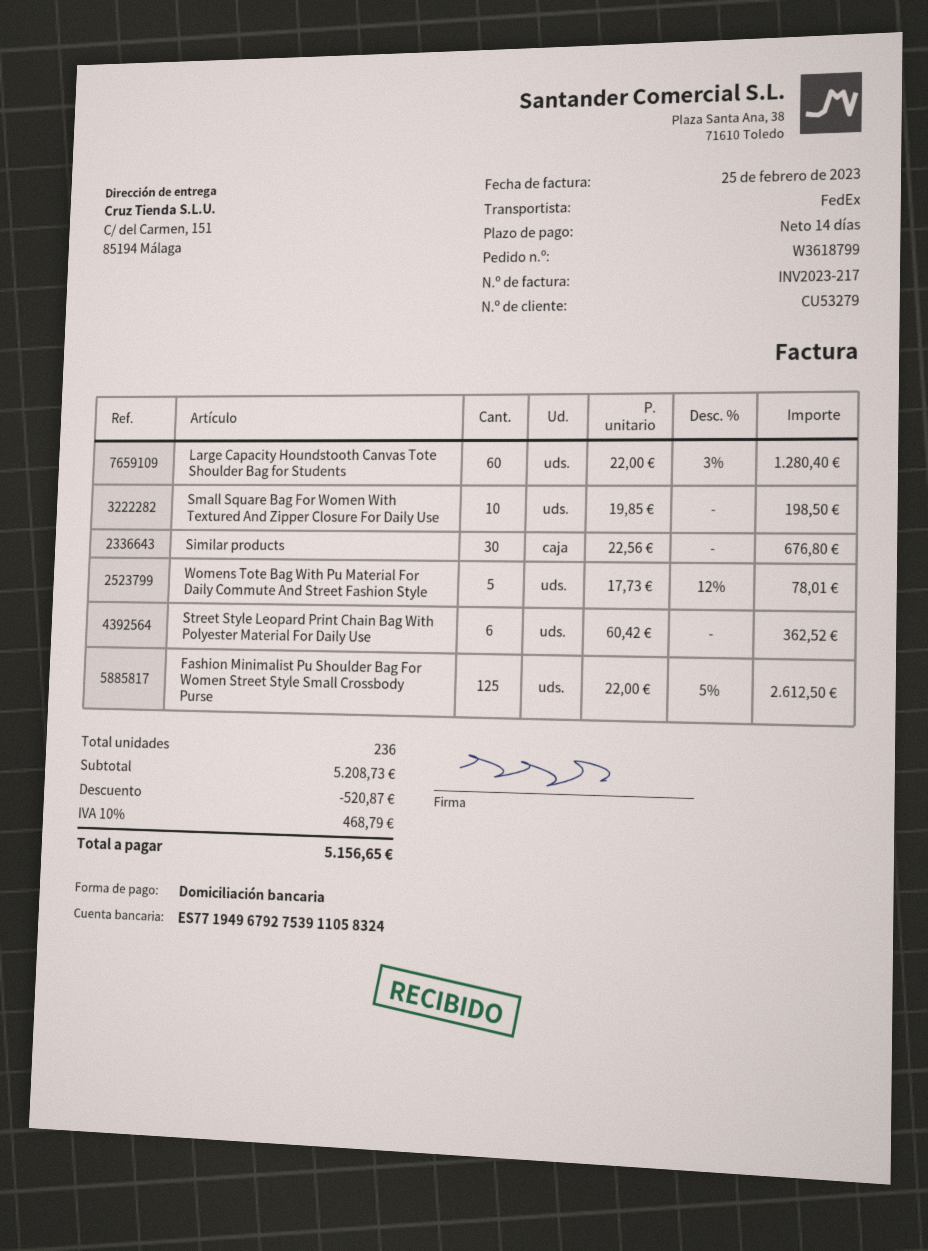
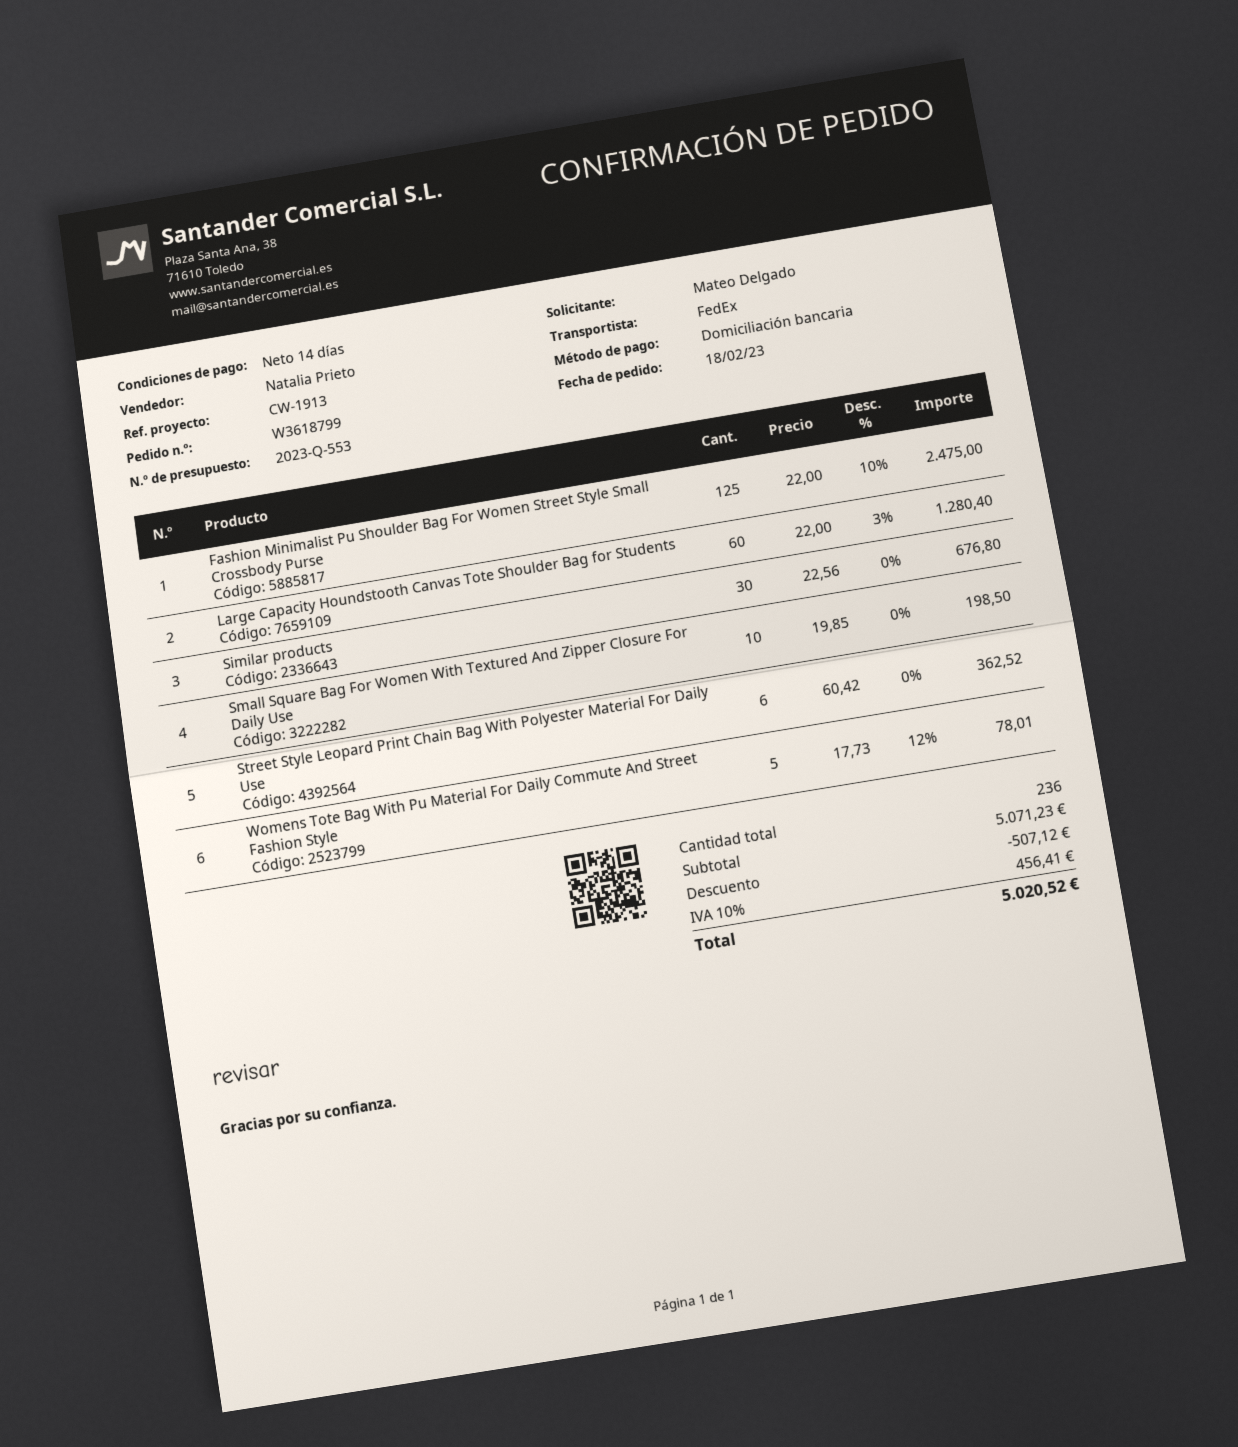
Fashion Minimalist Pu Shoulder Bag For Women Street Style Small Crossbody Purse: 125 x 22.00 - 5% = 2612.50 -> 125 x 22.00 - 10% = 2475.00
subtotal: 5208.73 -> 5071.23
discount: 520.87 -> 507.12
tax: 10% = 468.79 -> 10% = 456.41
total: 5156.65 -> 5020.52

